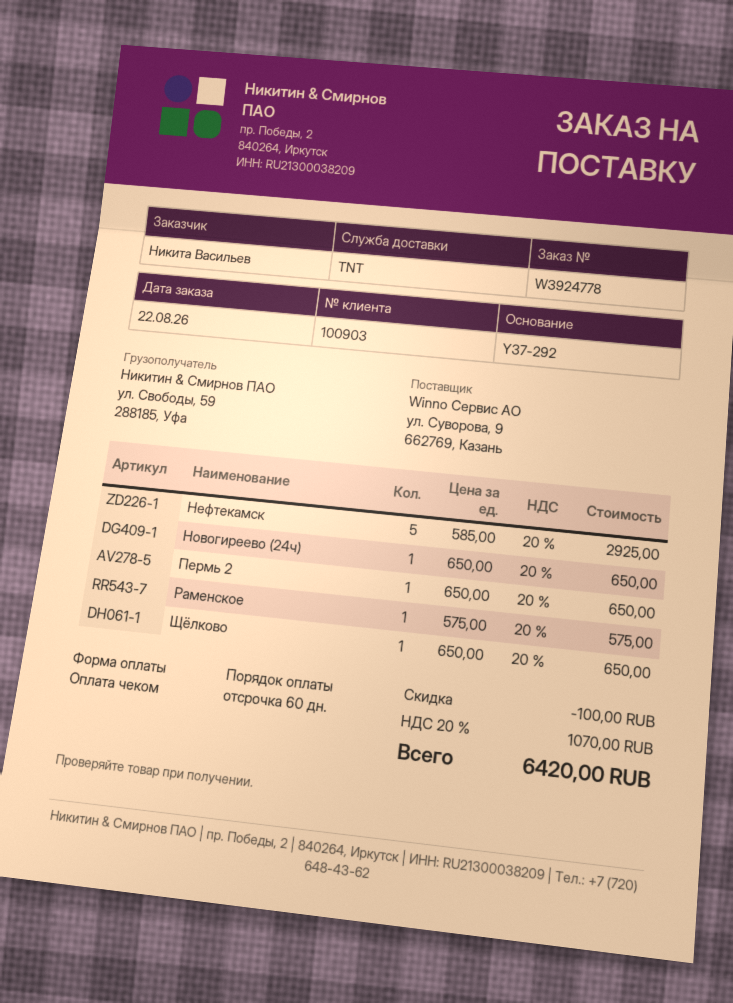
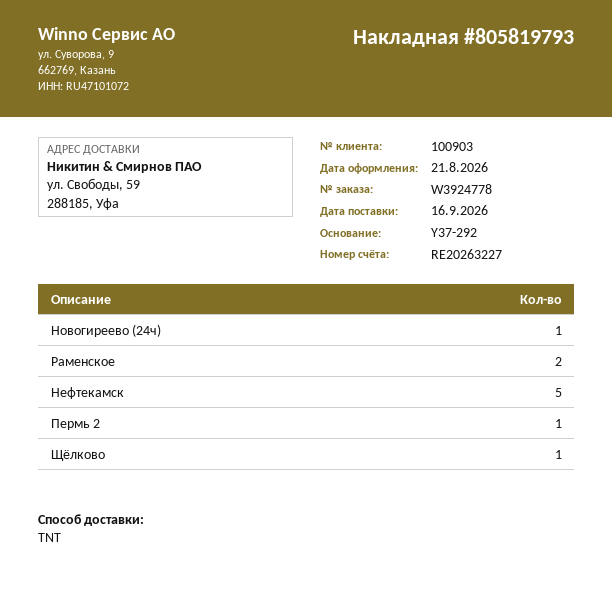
order date: 2026-08-22 -> 2026-08-21
Раменское: 1 -> 2

